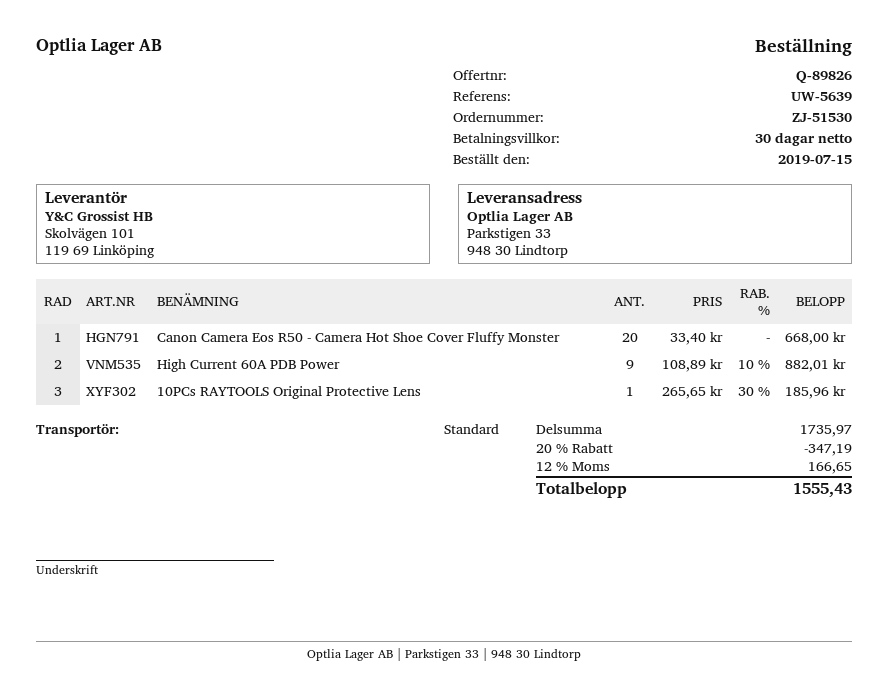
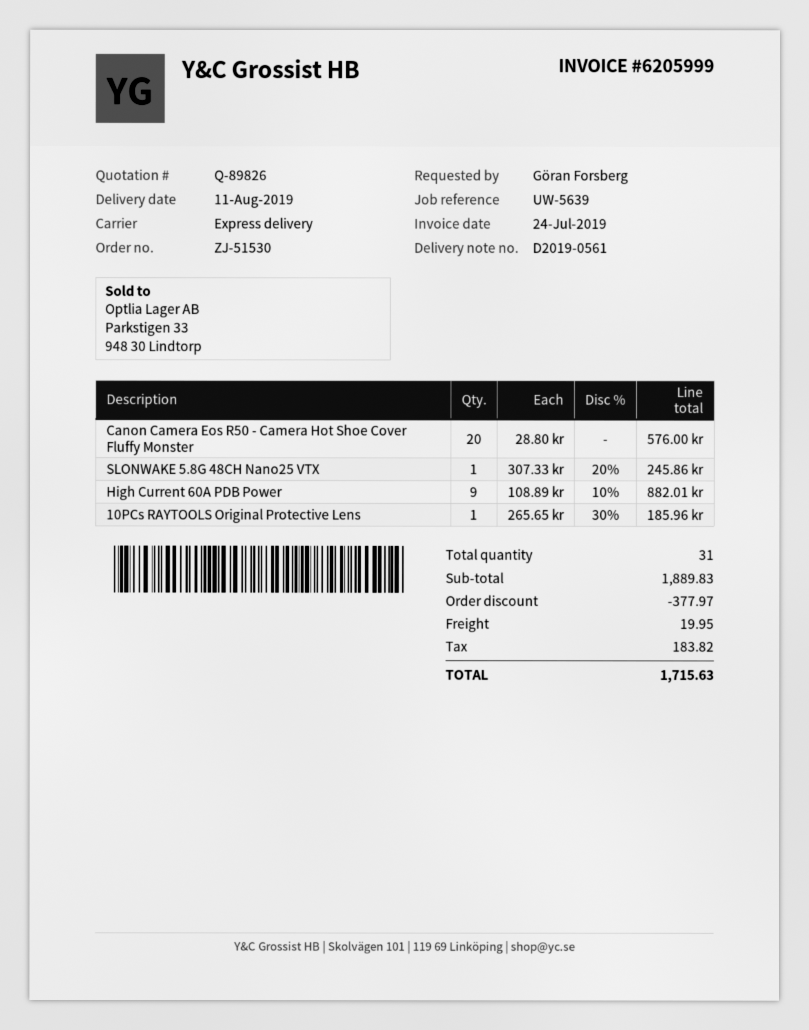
shipping method: standard -> express
Canon Camera Eos R50 - Camera Hot Shoe Cover Fluffy Monster: 20 x 33.40 = 668.00 -> 20 x 28.80 = 576.00
SLONWAKE 5.8G 48CH Nano25 VTX: none -> 1 x 307.33 - 20% = 245.86
subtotal: 1735.97 -> 1889.83
discount: 347.19 -> 377.97
shipping: none -> 19.95
tax: 166.65 -> 183.82
total: 1555.43 -> 1715.63

